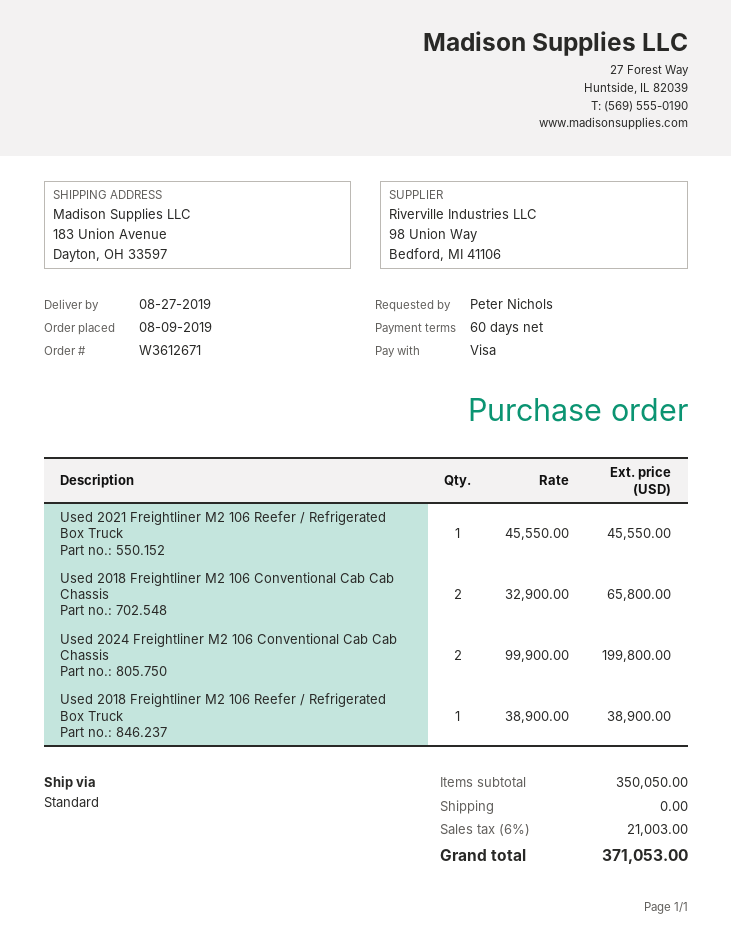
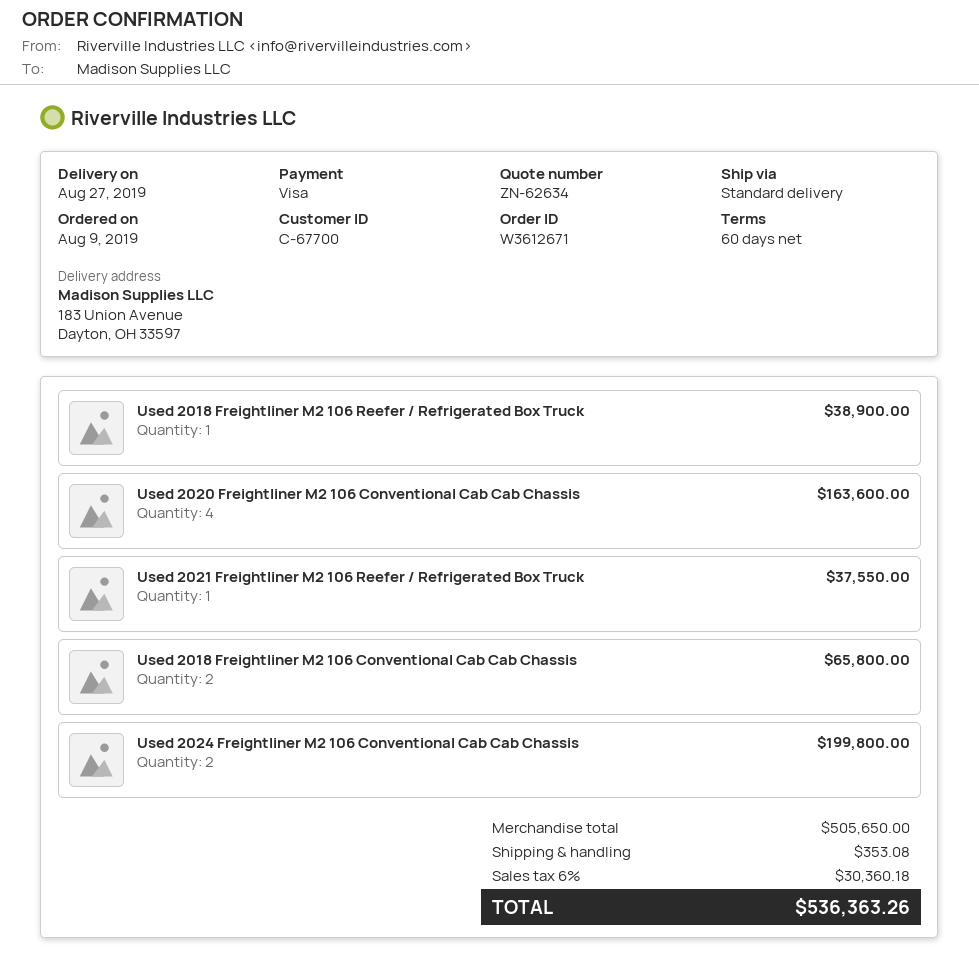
Used 2021 Freightliner M2 106 Reefer / Refrigerated Box Truck: 1 for 45550.00 -> 1 for 37550.00
Used 2020 Freightliner M2 106 Conventional Cab Cab Chassis: none -> 4 for 163600.00
subtotal: 350050.00 -> 505650.00
shipping: 0.00 -> 353.08
tax: 6% = 21003.00 -> 6% = 30360.18
total: 371053.00 -> 536363.26

